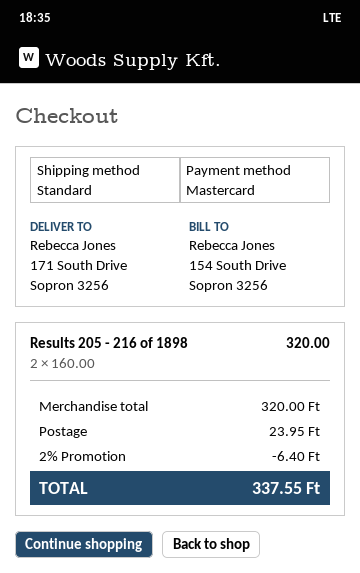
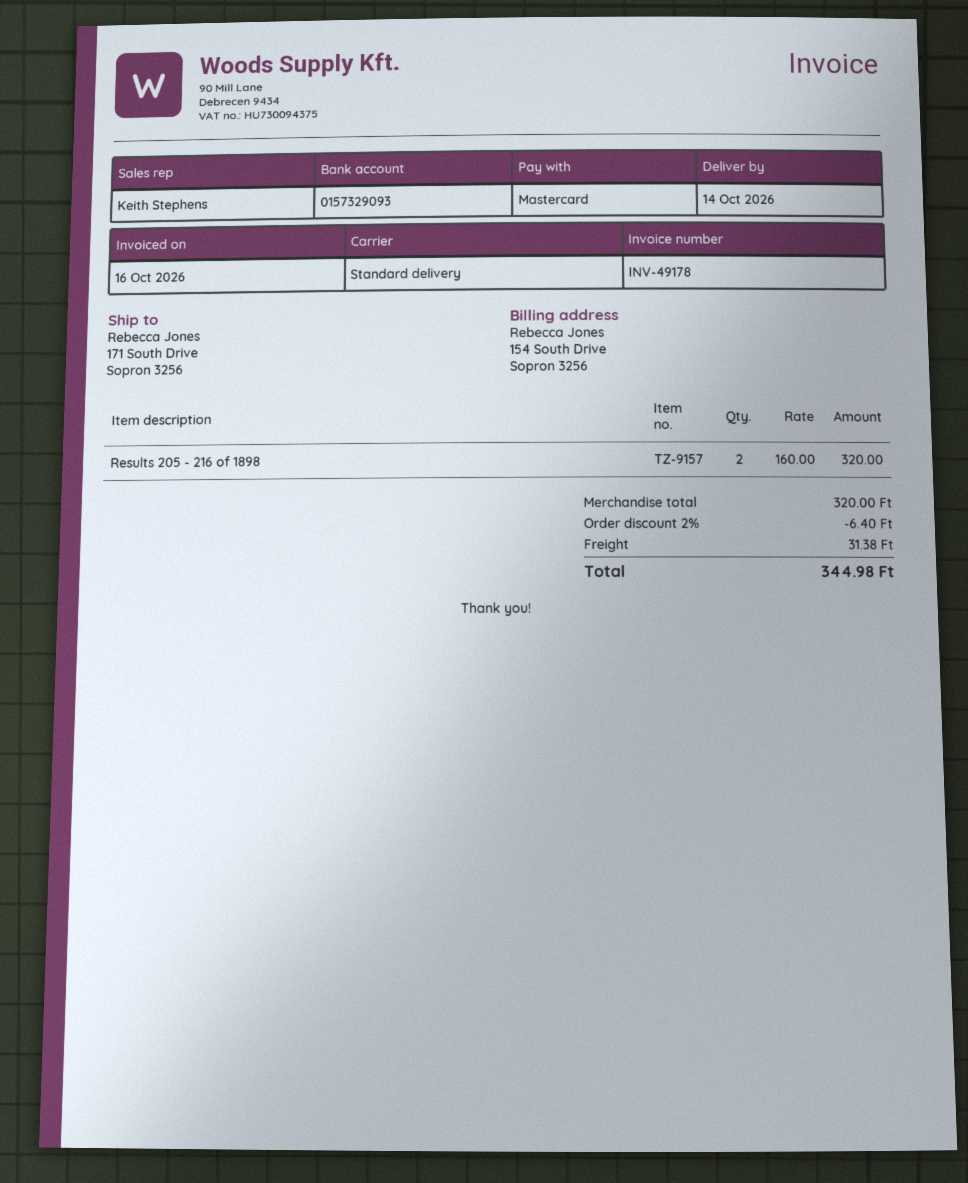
shipping: 23.95 -> 31.38
total: 337.55 -> 344.98

